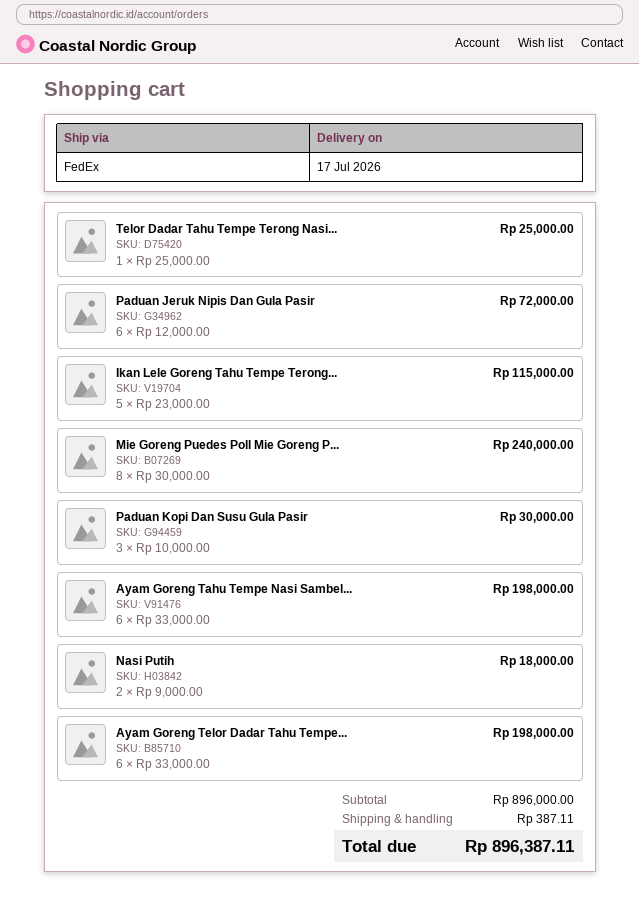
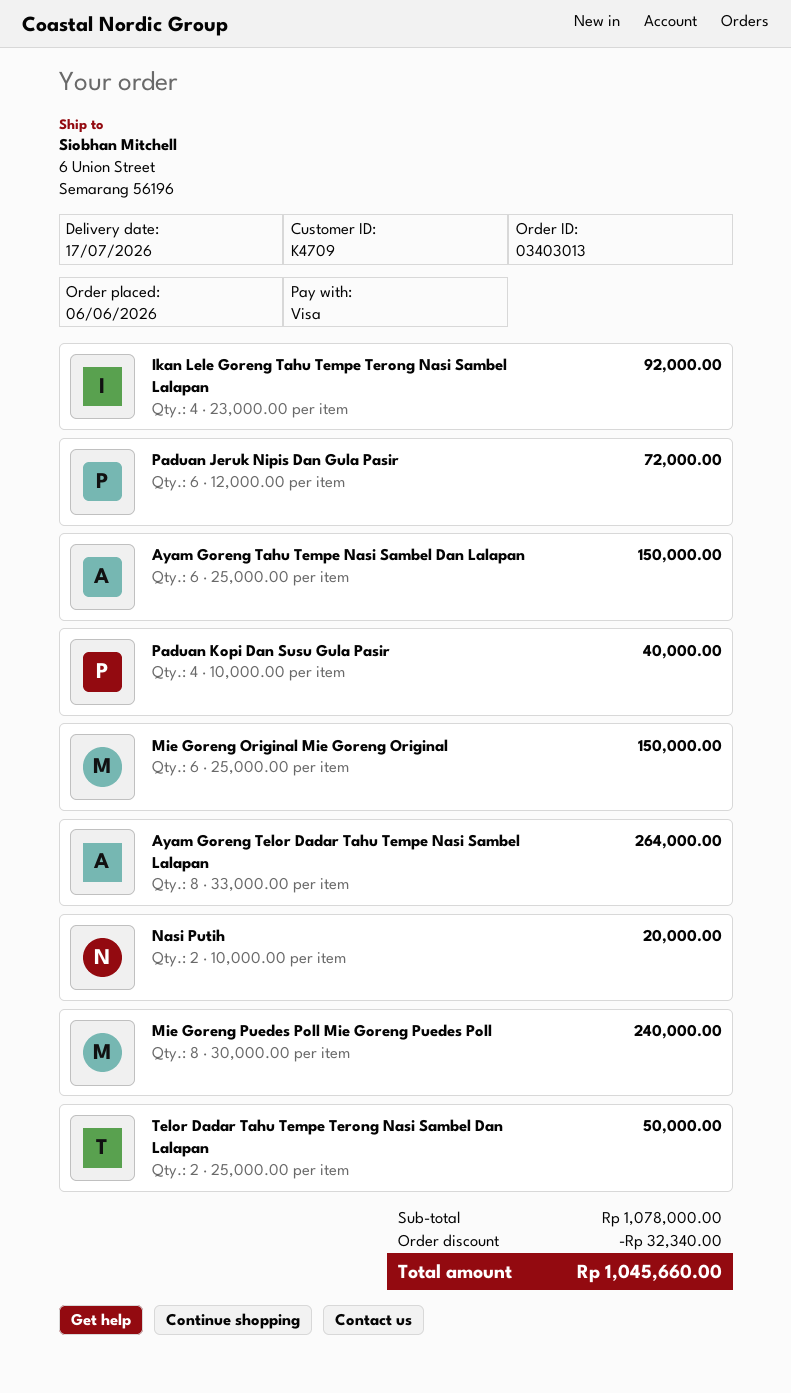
Telor Dadar Tahu Tempe Terong Nasi...: 1 x 25000.00 = 25000.00 -> 2 x 25000.00 = 50000.00
Ikan Lele Goreng Tahu Tempe Terong...: 5 x 23000.00 = 115000.00 -> 4 x 23000.00 = 92000.00
Paduan Kopi Dan Susu Gula Pasir: 3 x 10000.00 = 30000.00 -> 4 x 10000.00 = 40000.00
Ayam Goreng Tahu Tempe Nasi Sambel...: 6 x 33000.00 = 198000.00 -> 6 x 25000.00 = 150000.00
Nasi Putih: 2 x 9000.00 = 18000.00 -> 2 x 10000.00 = 20000.00
Ayam Goreng Telor Dadar Tahu Tempe...: 6 x 33000.00 = 198000.00 -> 8 x 33000.00 = 264000.00
Mie Goreng Original Mie Goreng Original: none -> 6 x 25000.00 = 150000.00
subtotal: 896000.00 -> 1078000.00
discount: none -> 32340.00
shipping: 387.11 -> none
total: 896387.11 -> 1045660.00

